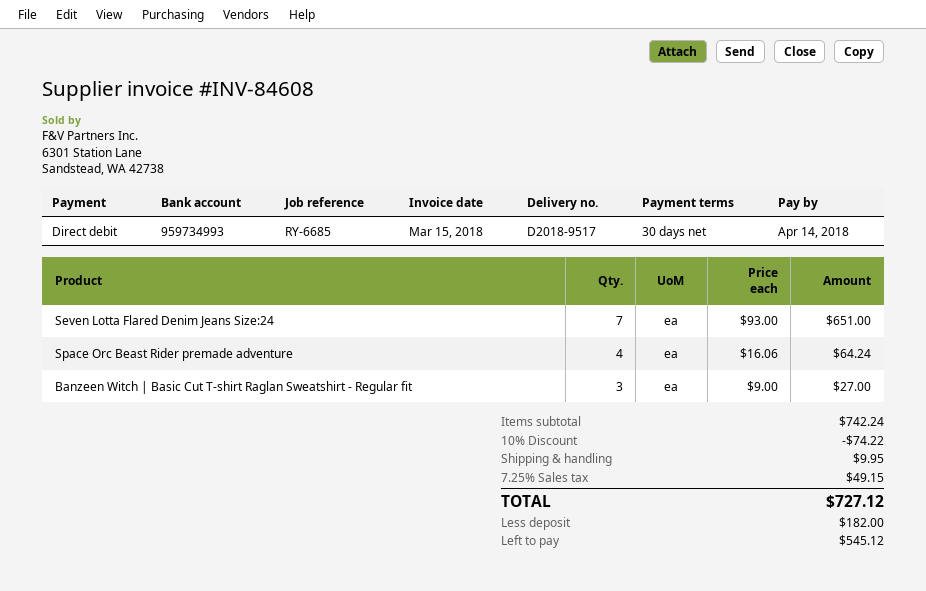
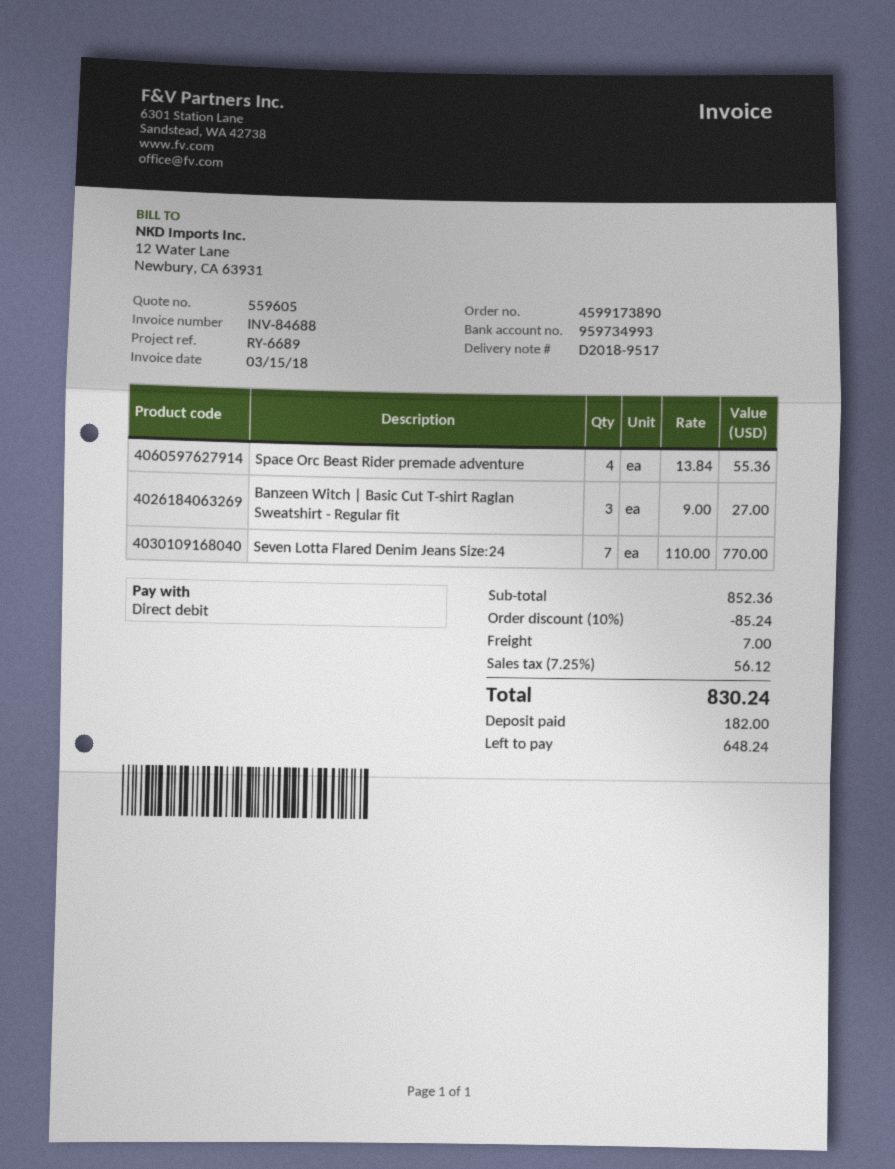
invoice number: INV-84608 -> INV-84688
reference: RY-6685 -> RY-6689
Seven Lotta Flared Denim Jeans Size:24: 7 x 93.00 = 651.00 -> 7 x 110.00 = 770.00
Space Orc Beast Rider premade adventure: 4 x 16.06 = 64.24 -> 4 x 13.84 = 55.36
subtotal: 742.24 -> 852.36
discount: 10% = 74.22 -> 10% = 85.24
shipping: 9.95 -> 7.00
tax: 7.25% = 49.15 -> 7.25% = 56.12
total: 727.12 -> 830.24
balance: 545.12 -> 648.24

